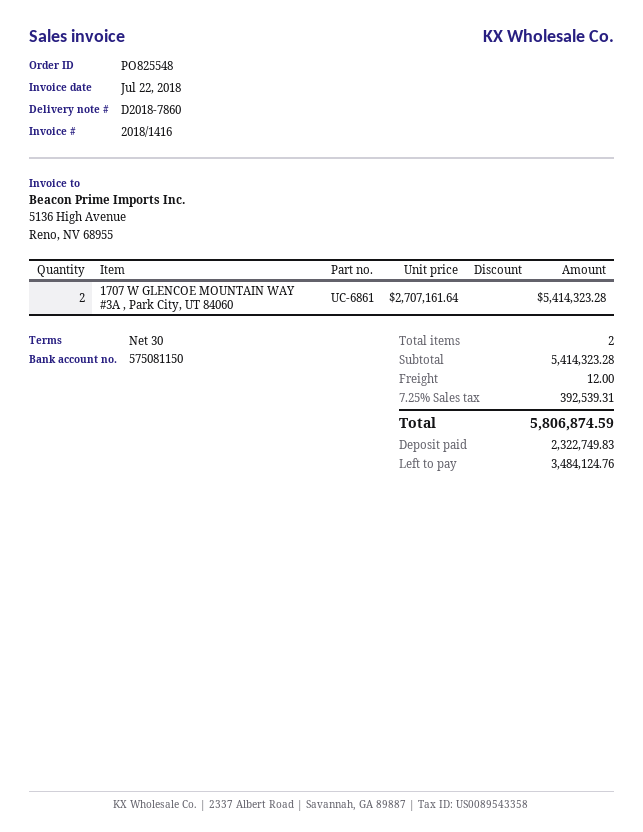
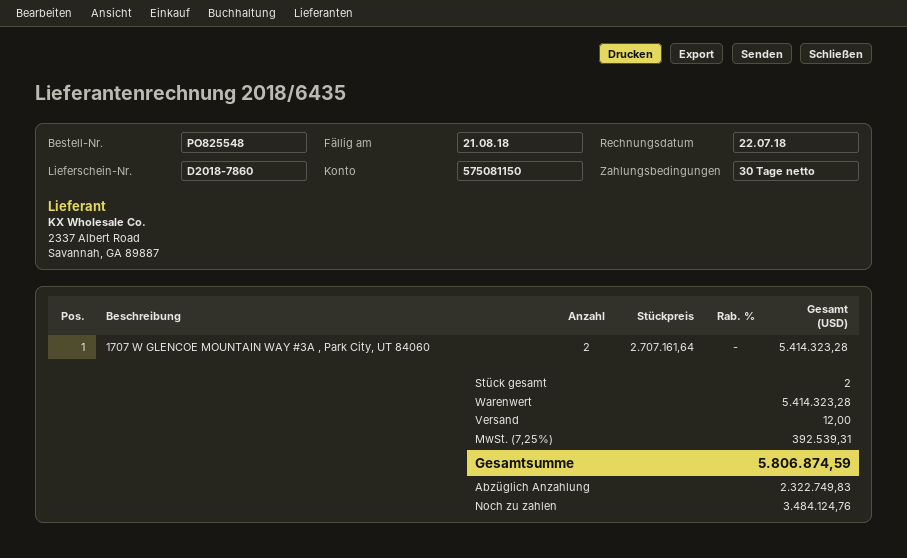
invoice number: 2018/1416 -> 2018/6435

